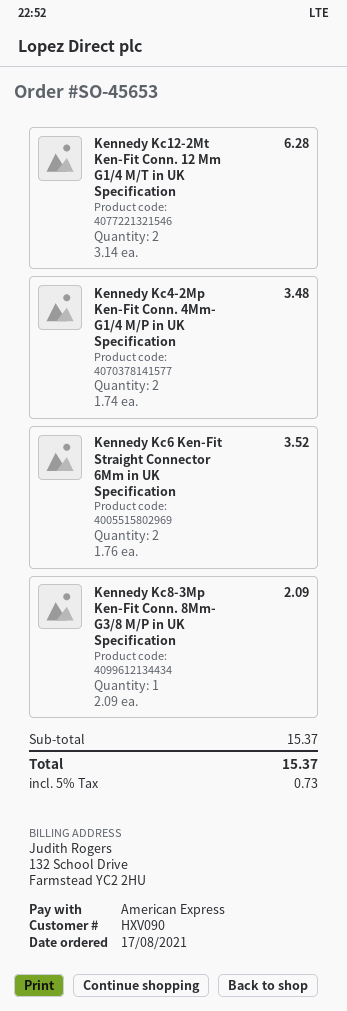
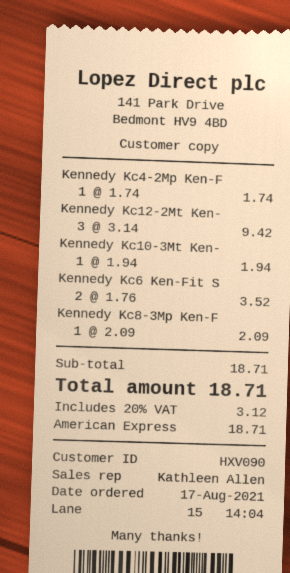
Kennedy Kc12-2Mt Ken-Fit Conn. 12 Mm G1/4 M/T in UK Specification: 2 x 3.14 = 6.28 -> 3 x 3.14 = 9.42
Kennedy Kc4-2Mp Ken-Fit Conn. 4Mm- G1/4 M/P in UK Specification: 2 x 1.74 = 3.48 -> 1 x 1.74 = 1.74
Kennedy Kc10-3Mt Ken-: none -> 1 x 1.94 = 1.94
subtotal: 15.37 -> 18.71
tax: 5% = 0.73 -> 20% = 3.12
total: 15.37 -> 18.71

